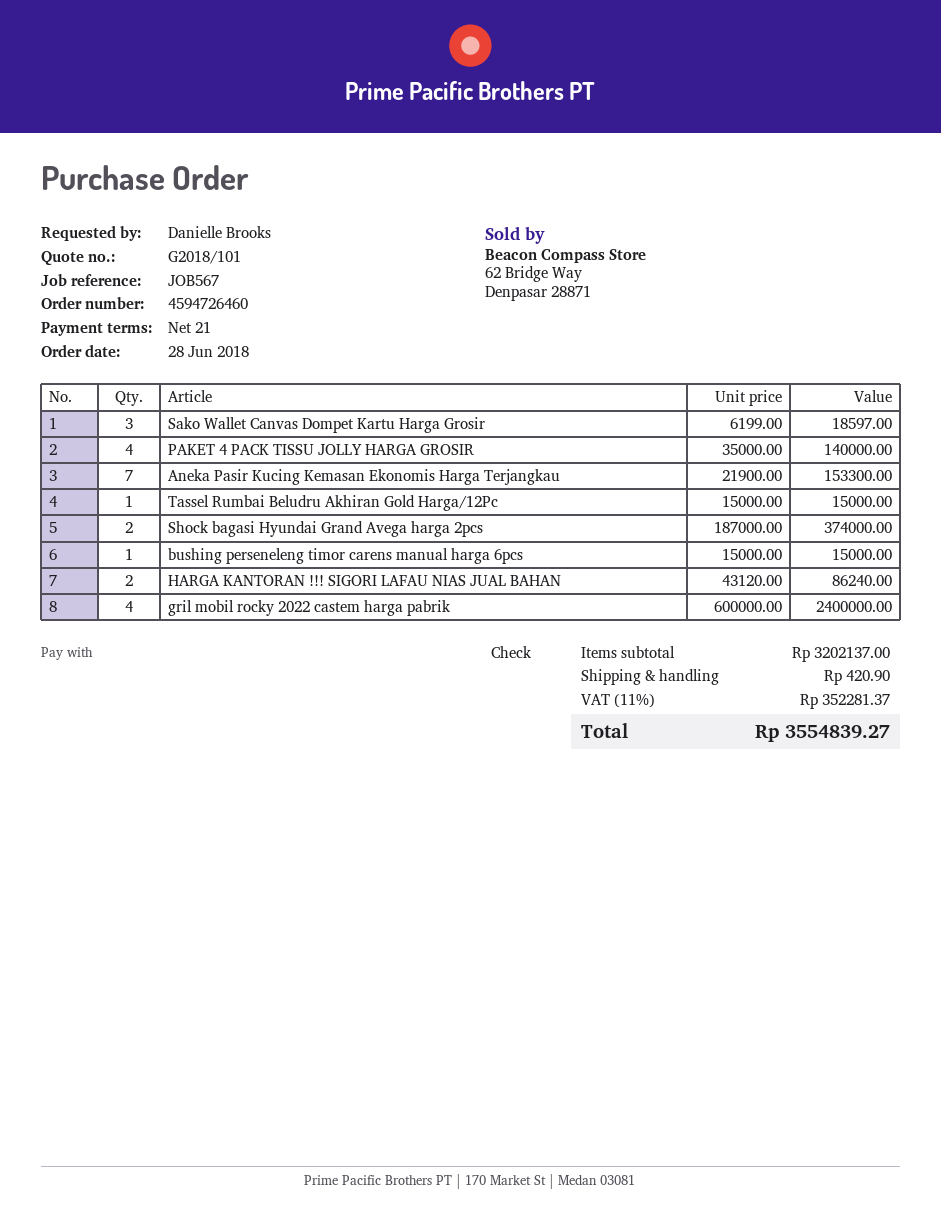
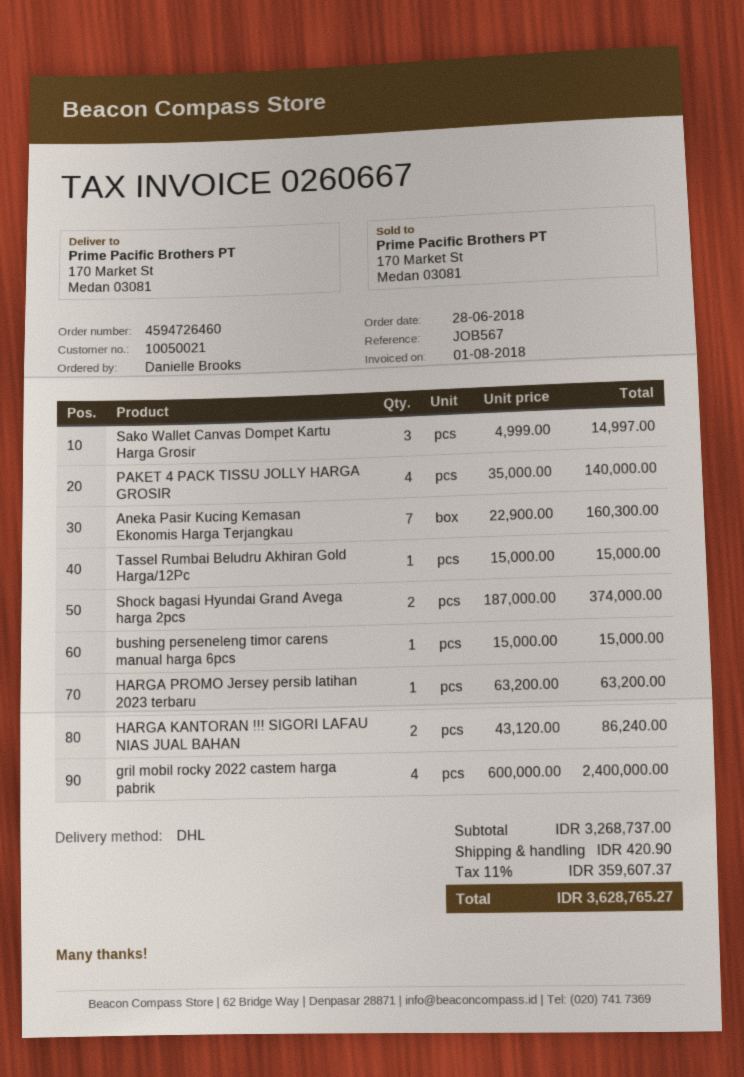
Sako Wallet Canvas Dompet Kartu Harga Grosir: 3 x 6199.00 = 18597.00 -> 3 x 4999.00 = 14997.00
Aneka Pasir Kucing Kemasan Ekonomis Harga Terjangkau: 7 x 21900.00 = 153300.00 -> 7 x 22900.00 = 160300.00
HARGA PROMO Jersey persib latihan 2023 terbaru: none -> 1 x 63200.00 = 63200.00
subtotal: 3202137.00 -> 3268737.00
tax: 11% = 352281.37 -> 11% = 359607.37
total: 3554839.27 -> 3628765.27

